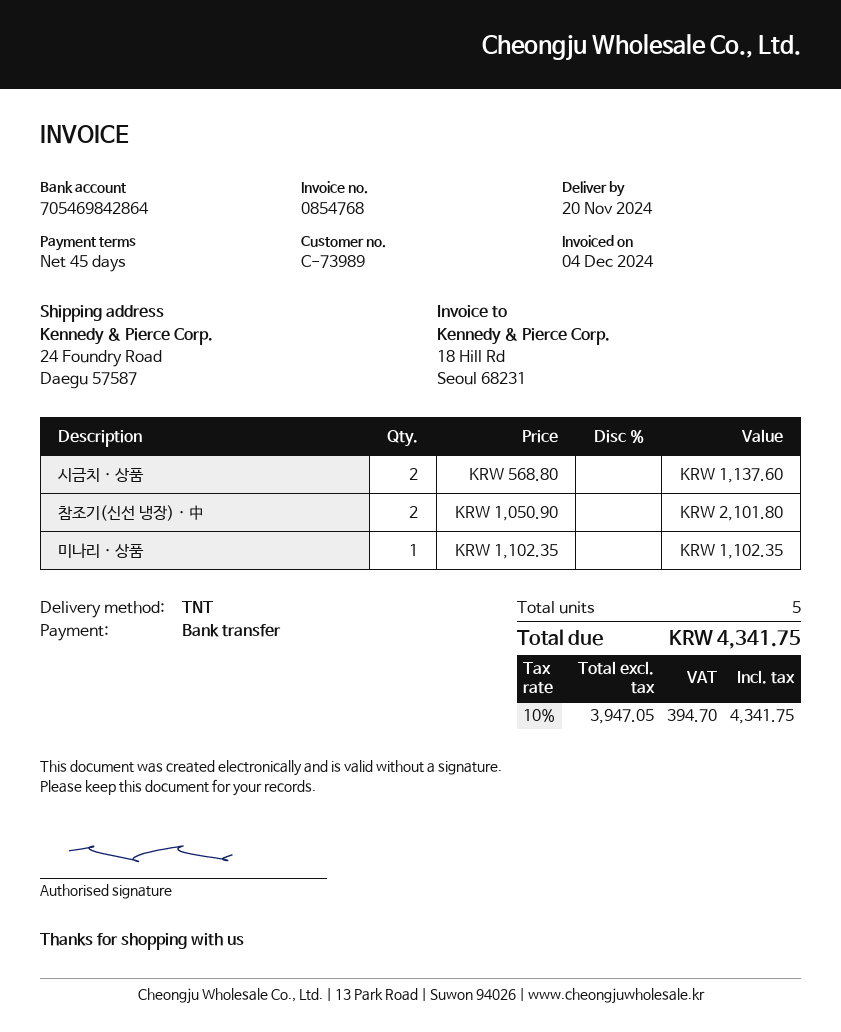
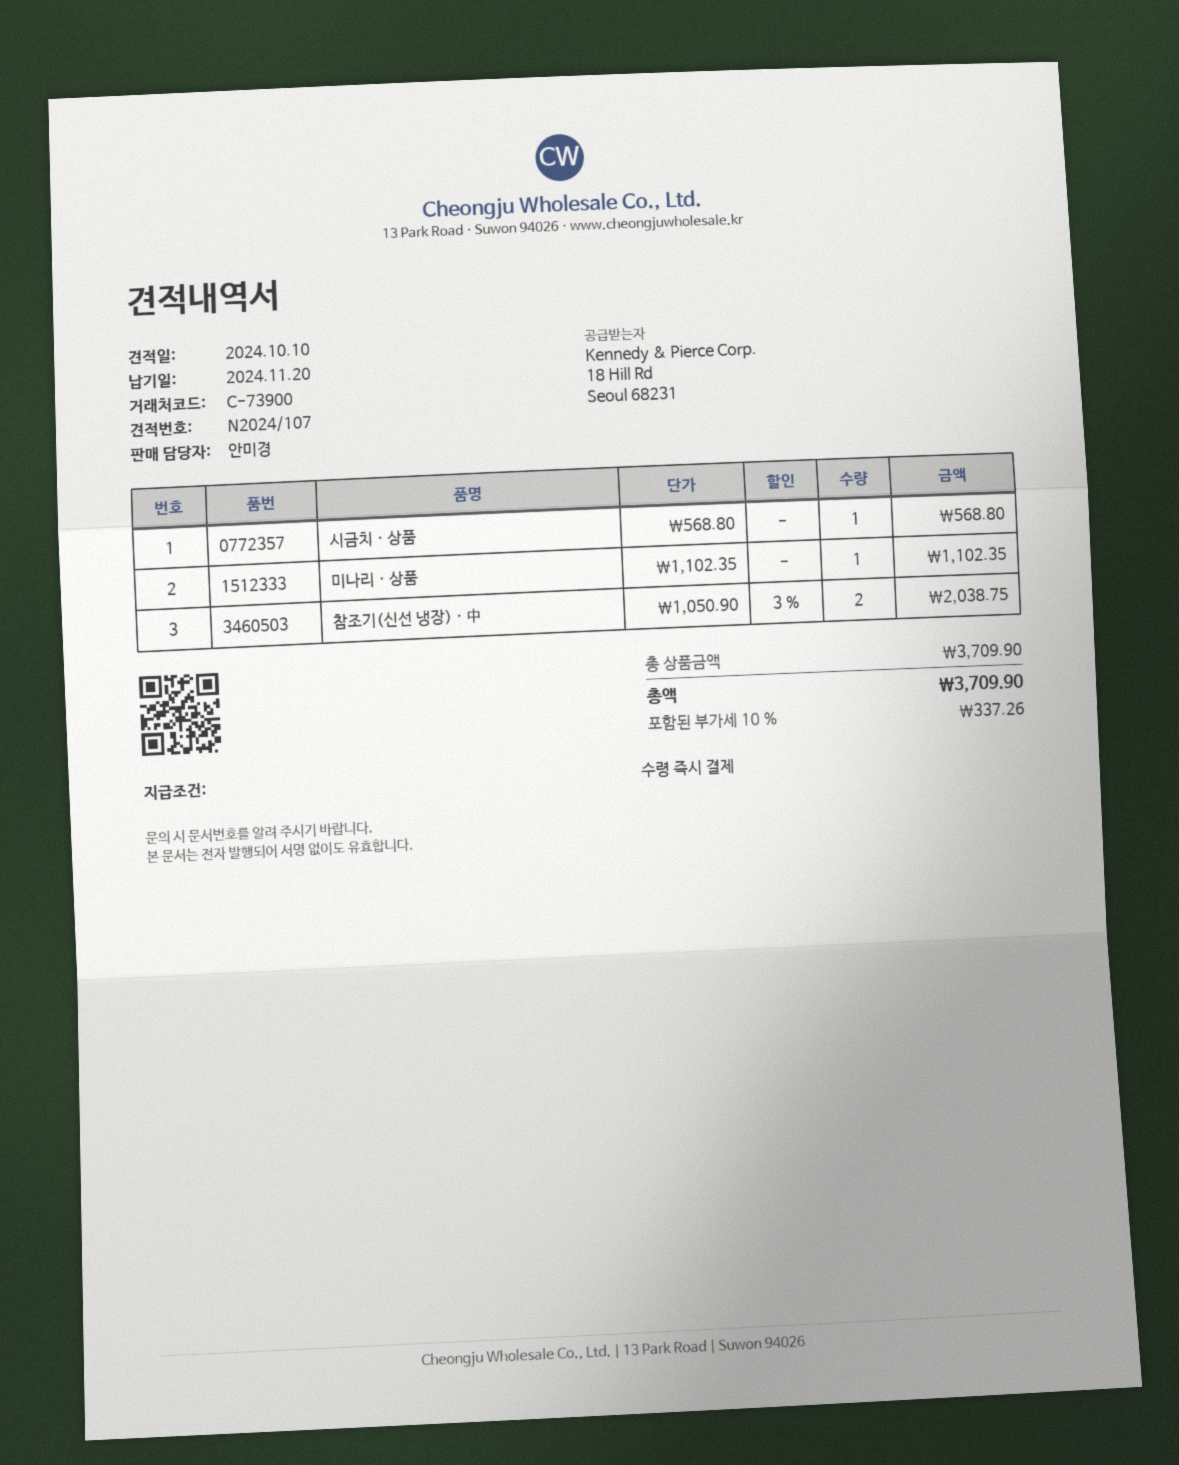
payment terms: 45 days -> on receipt
customer number: C-73989 -> C-73900
시금치 · 상품: 2 x 568.80 = 1137.60 -> 1 x 568.80 = 568.80
참조기(신선 냉장) · 中: 2 x 1050.90 = 2101.80 -> 2 x 1050.90 - 3% = 2038.75
tax: 10% = 394.70 -> 10% = 337.26
total: 4341.75 -> 3709.90

